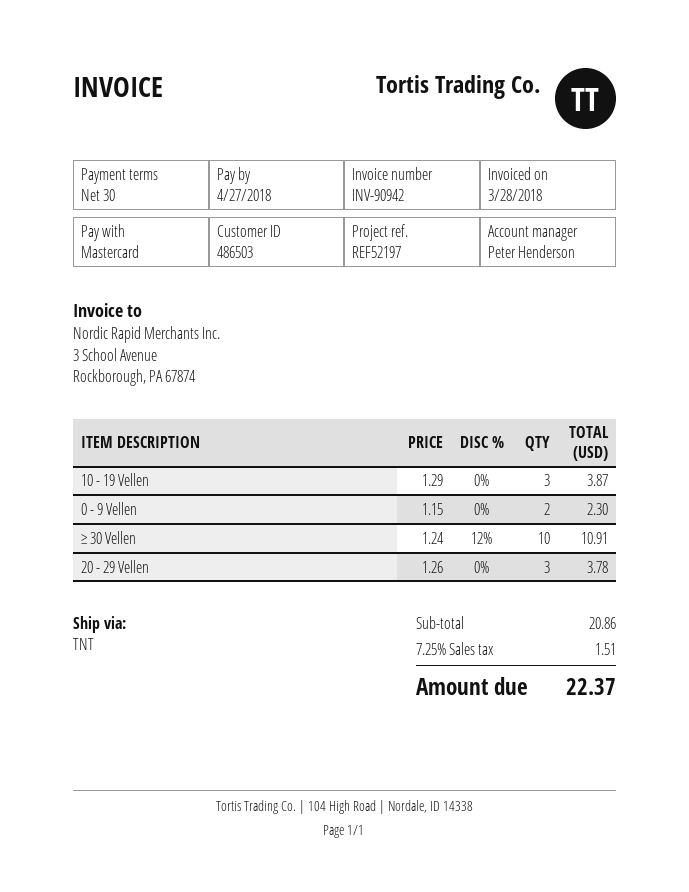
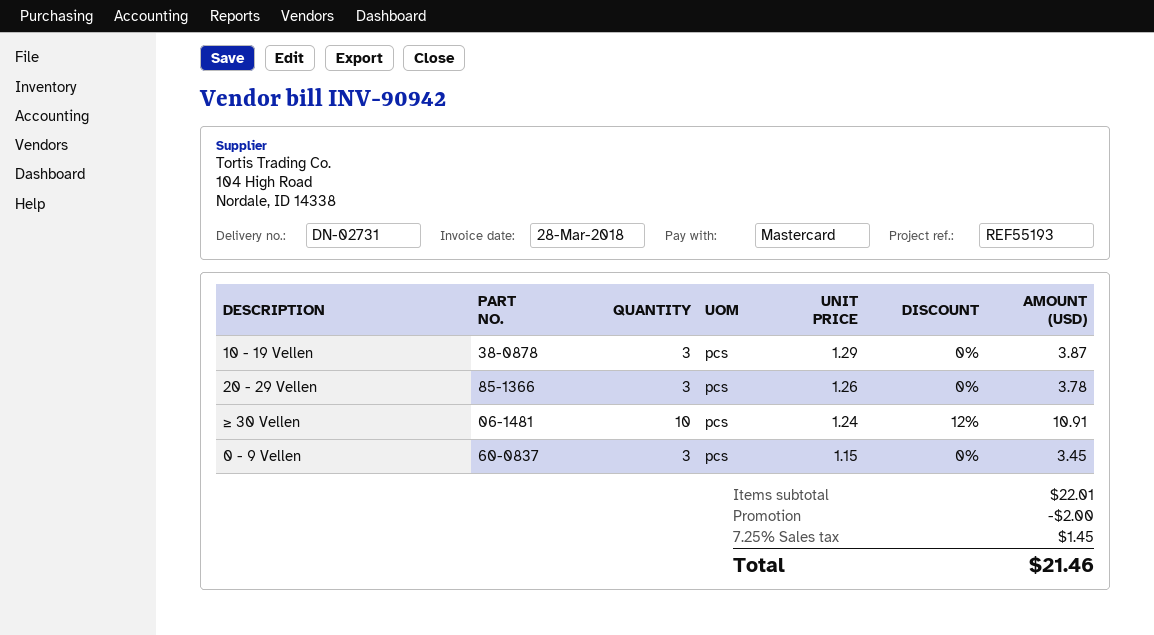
reference: REF52197 -> REF55193
0 - 9 Vellen: 2 x 1.15 = 2.30 -> 3 x 1.15 = 3.45
subtotal: 20.86 -> 22.01
discount: none -> 2.00
tax: 7.25% = 1.51 -> 7.25% = 1.45
total: 22.37 -> 21.46

